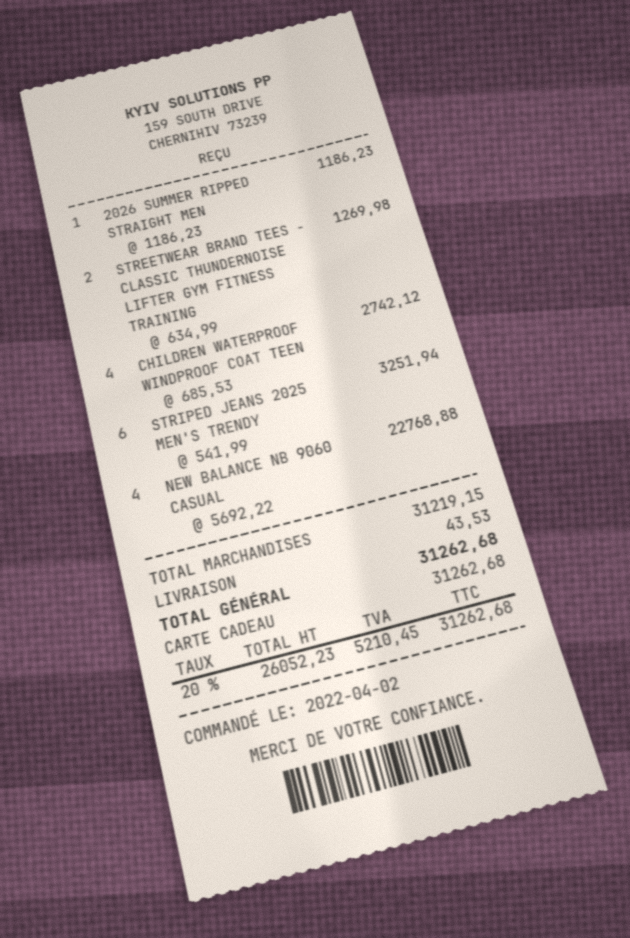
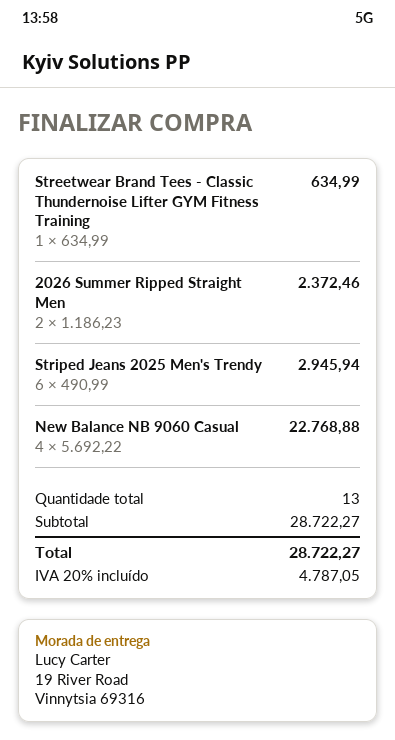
2026 SUMMER RIPPED STRAIGHT MEN: 1 x 1186.23 = 1186.23 -> 2 x 1186.23 = 2372.46
STREETWEAR BRAND TEES - CLASSIC THUNDERNOISE LIFTER GYM FITNESS TRAINING: 2 x 634.99 = 1269.98 -> 1 x 634.99 = 634.99
CHILDREN WATERPROOF WINDPROOF COAT TEEN: 4 x 685.53 = 2742.12 -> none
STRIPED JEANS 2025 MEN'S TRENDY: 6 x 541.99 = 3251.94 -> 6 x 490.99 = 2945.94
subtotal: 31219.15 -> 28722.27
shipping: 43.53 -> none
tax: 20% = 5210.45 -> 20% = 4787.05
total: 31262.68 -> 28722.27

